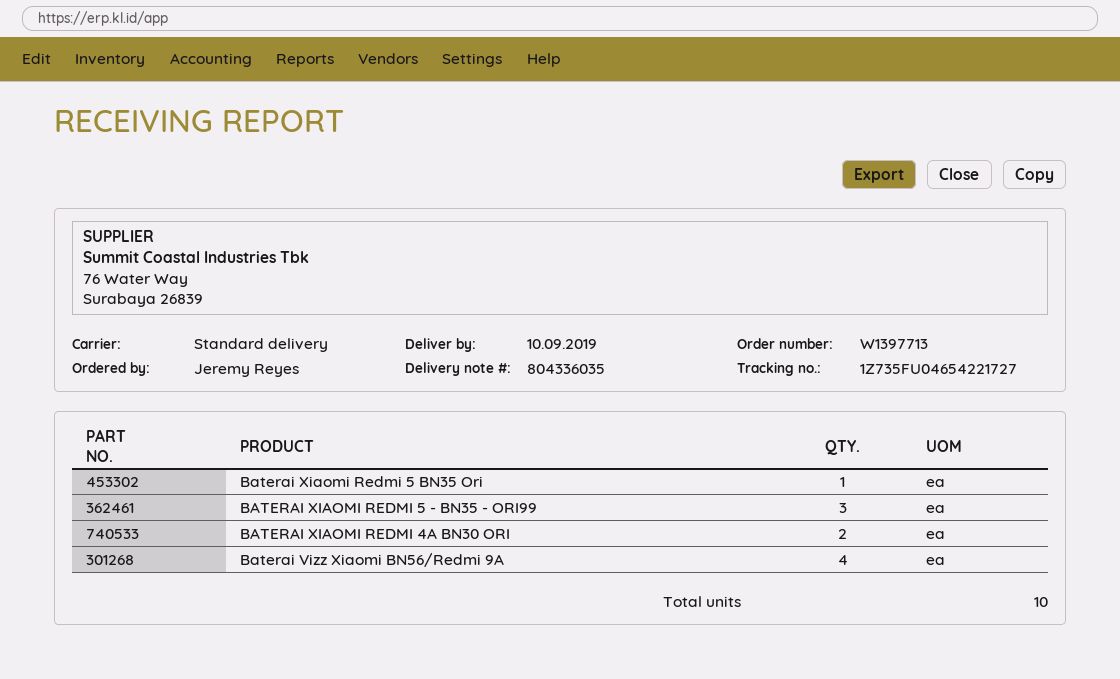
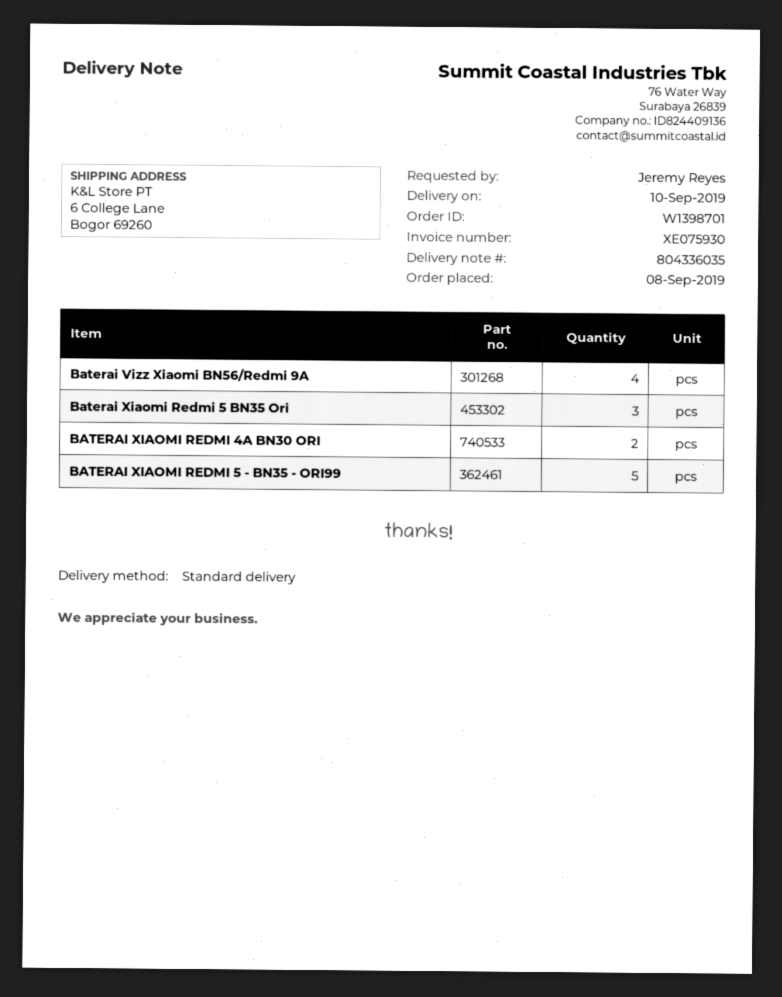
order number: W1397713 -> W1398701
Baterai Xiaomi Redmi 5 BN35 Ori: 1 -> 3
BATERAI XIAOMI REDMI 5 - BN35 - ORI99: 3 -> 5

